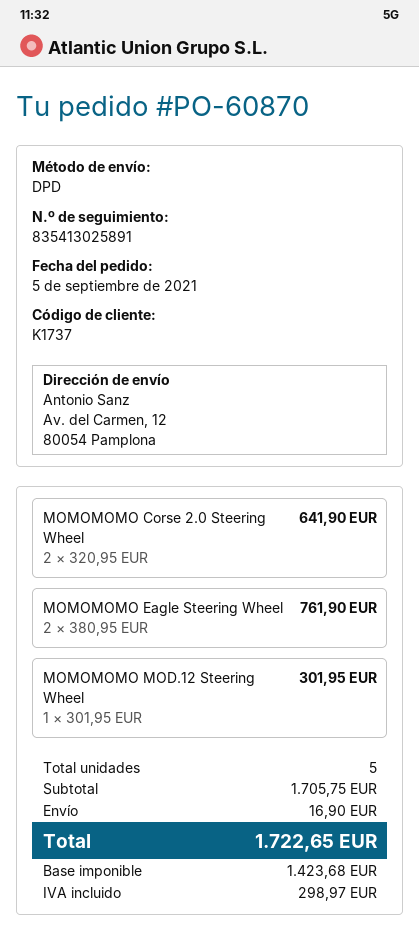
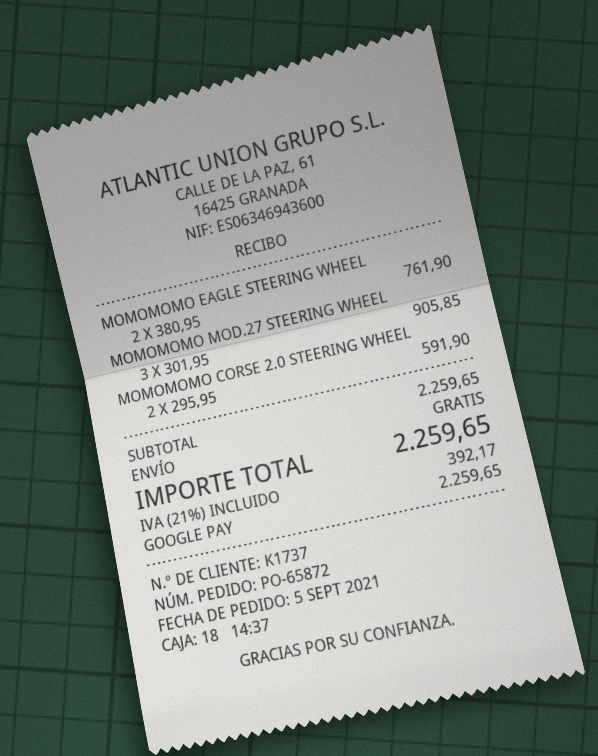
order number: PO-60870 -> PO-65872
MOMOMOMO Corse 2.0 Steering Wheel: 2 x 320.95 = 641.90 -> 2 x 295.95 = 591.90
MOMOMOMO MOD.12 Steering Wheel: 1 x 301.95 = 301.95 -> none
MOMOMOMO MOD.27 STEERING WHEEL: none -> 3 x 301.95 = 905.85
subtotal: 1705.75 -> 2259.65
shipping: 16.90 -> 0.00
tax: 298.97 -> 392.17
total: 1722.65 -> 2259.65

